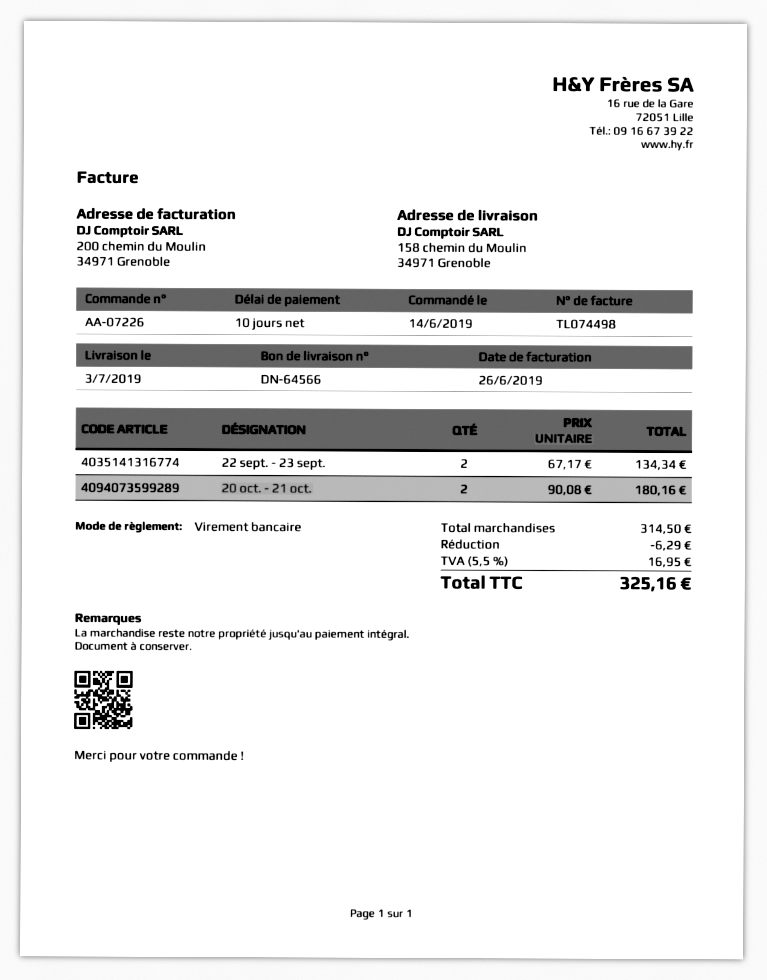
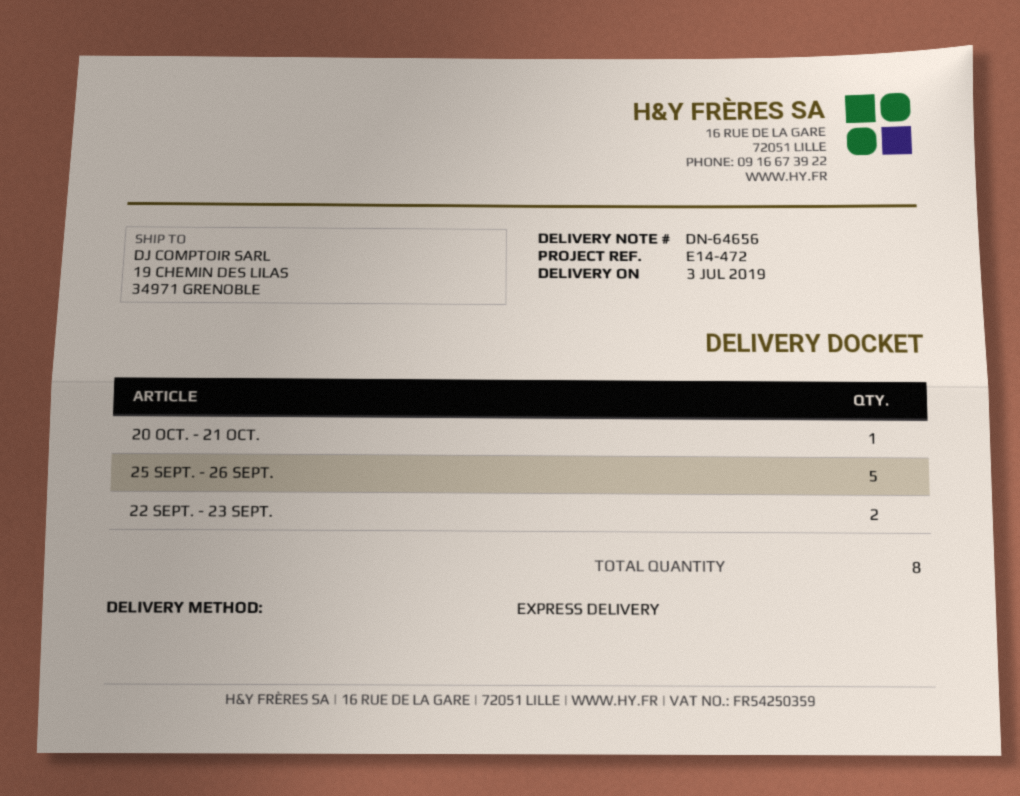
delivery note number: DN-64566 -> DN-64656
ship to: 158 chemin du Moulin, 34971 Grenoble -> 19 CHEMIN DES LILAS, 34971 GRENOBLE
20 oct. - 21 oct.: 2 -> 1
25 SEPT. - 26 SEPT.: none -> 5

